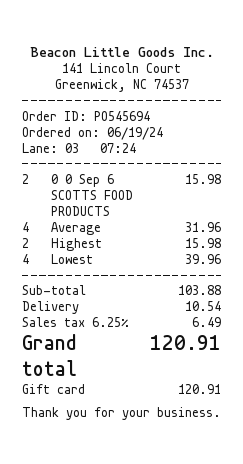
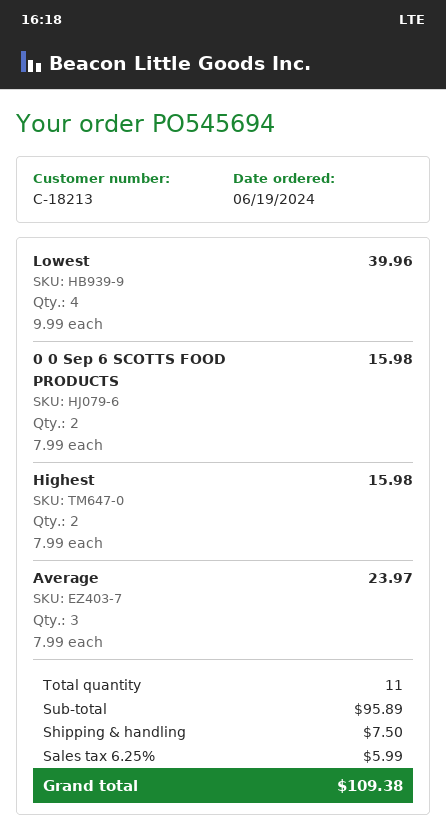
Average: 4 for 31.96 -> 3 for 23.97
subtotal: 103.88 -> 95.89
shipping: 10.54 -> 7.50
tax: 6.25% = 6.49 -> 6.25% = 5.99
total: 120.91 -> 109.38

